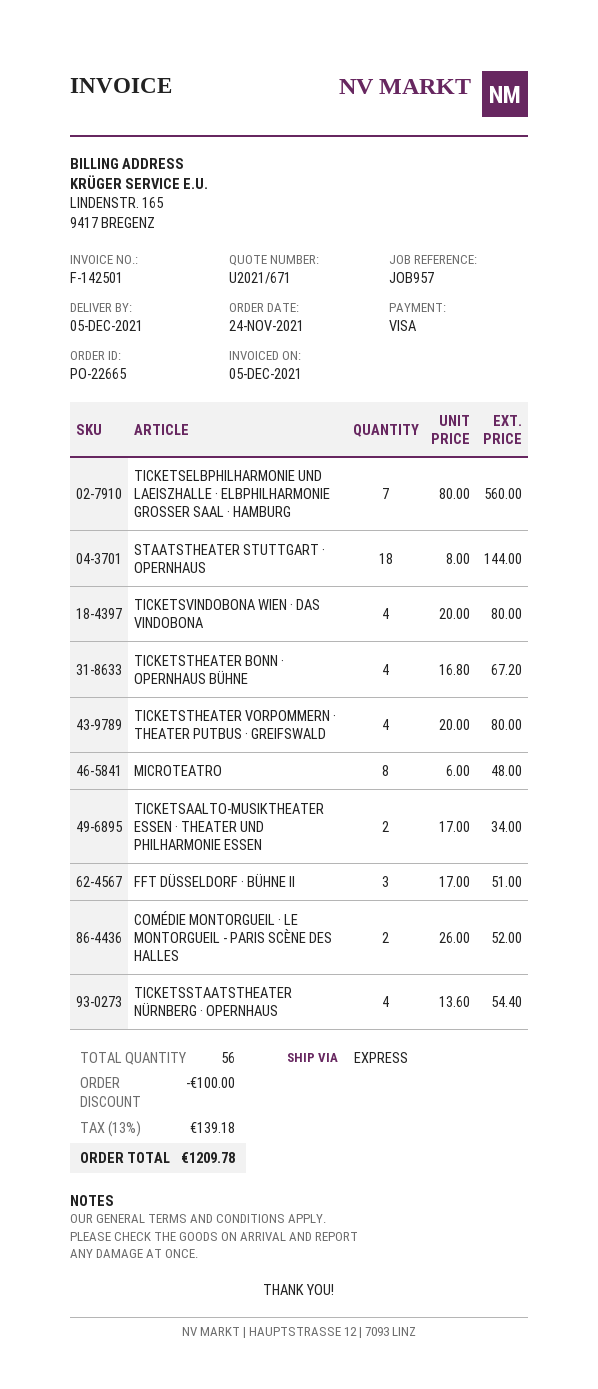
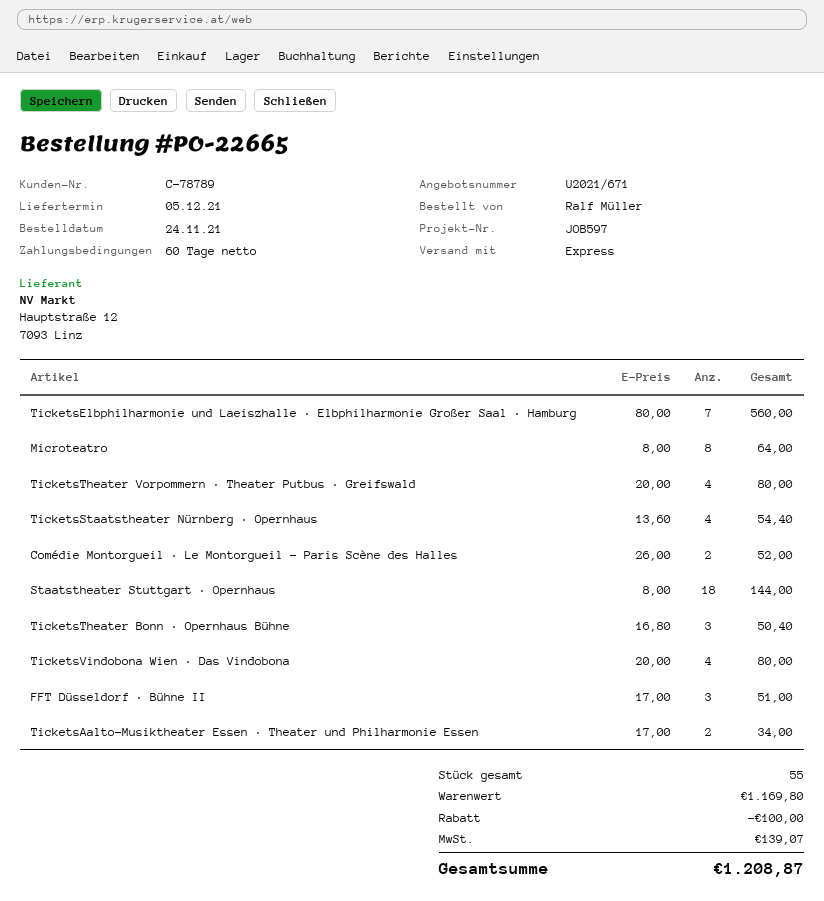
reference: JOB957 -> JOB597
TICKETSTHEATER BONN · OPERNHAUS BÜHNE: 4 x 16.80 = 67.20 -> 3 x 16.80 = 50.40
MICROTEATRO: 8 x 6.00 = 48.00 -> 8 x 8.00 = 64.00
total quantity: 56 -> 55
tax: 139.18 -> 139.07
total: 1209.78 -> 1208.87

